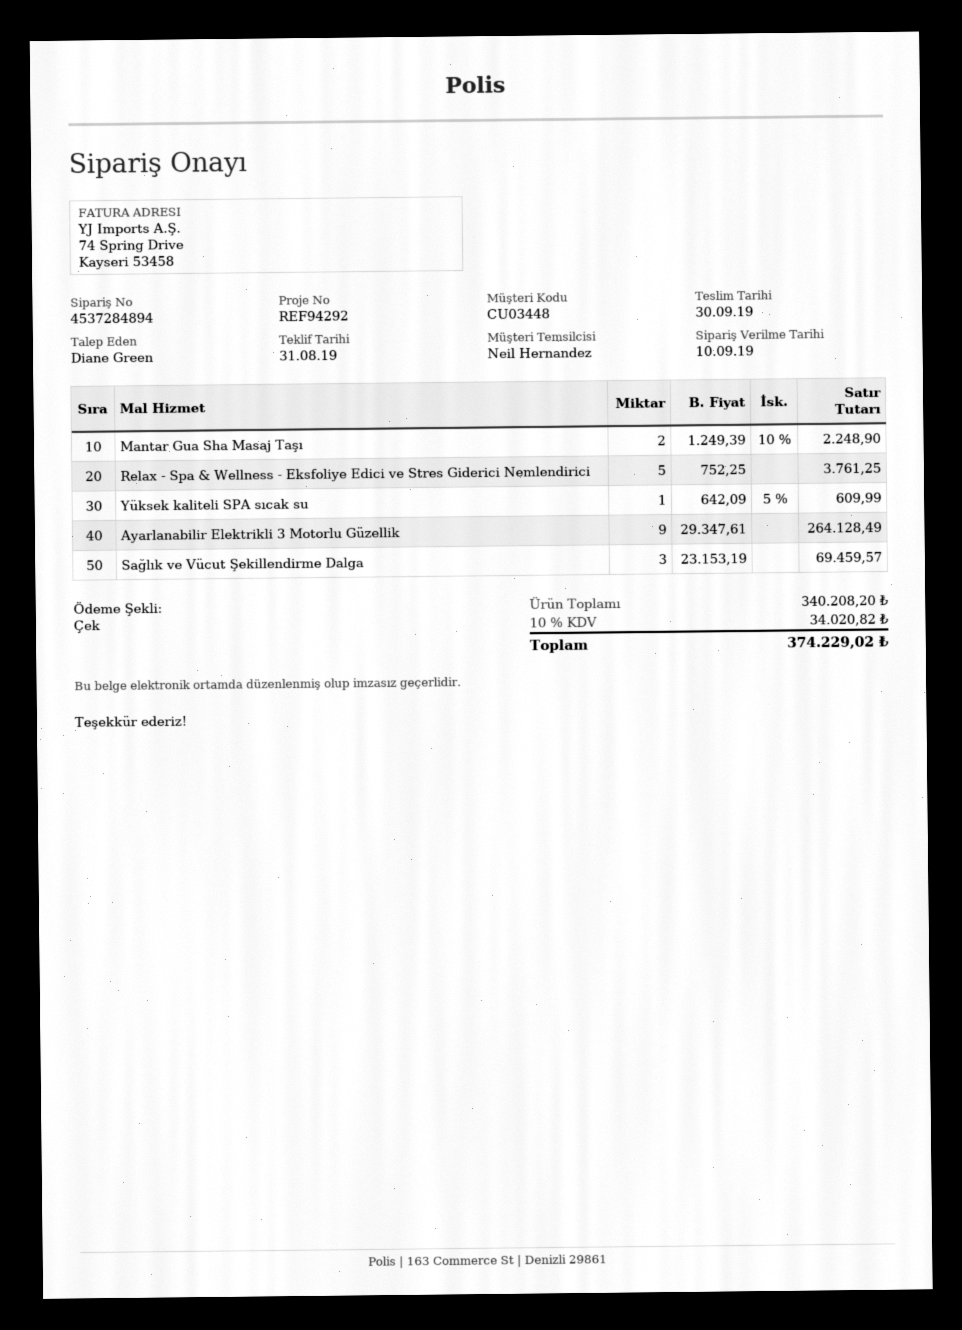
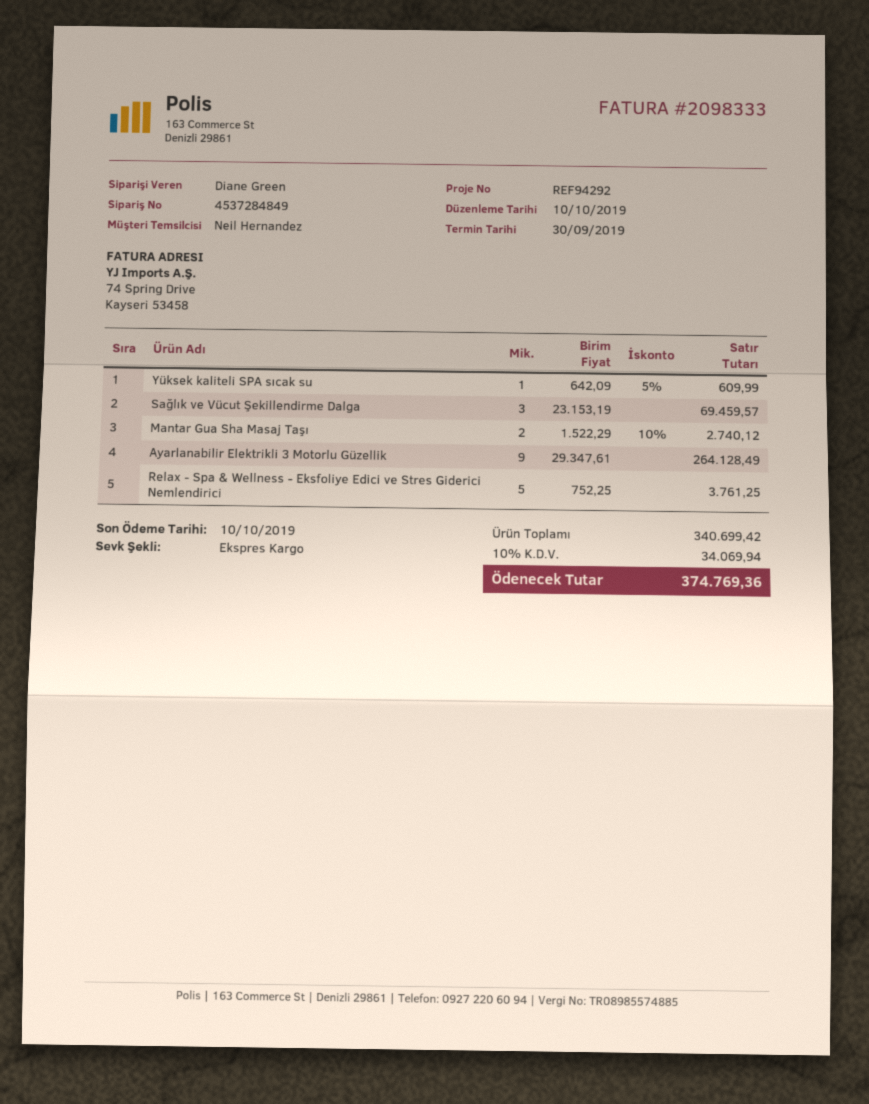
order number: 4537284894 -> 4537284849
Mantar Gua Sha Masaj Taşı: 2 x 1249.39 - 10% = 2248.90 -> 2 x 1522.29 - 10% = 2740.12
subtotal: 340208.20 -> 340699.42
tax: 10% = 34020.82 -> 10% = 34069.94
total: 374229.02 -> 374769.36

